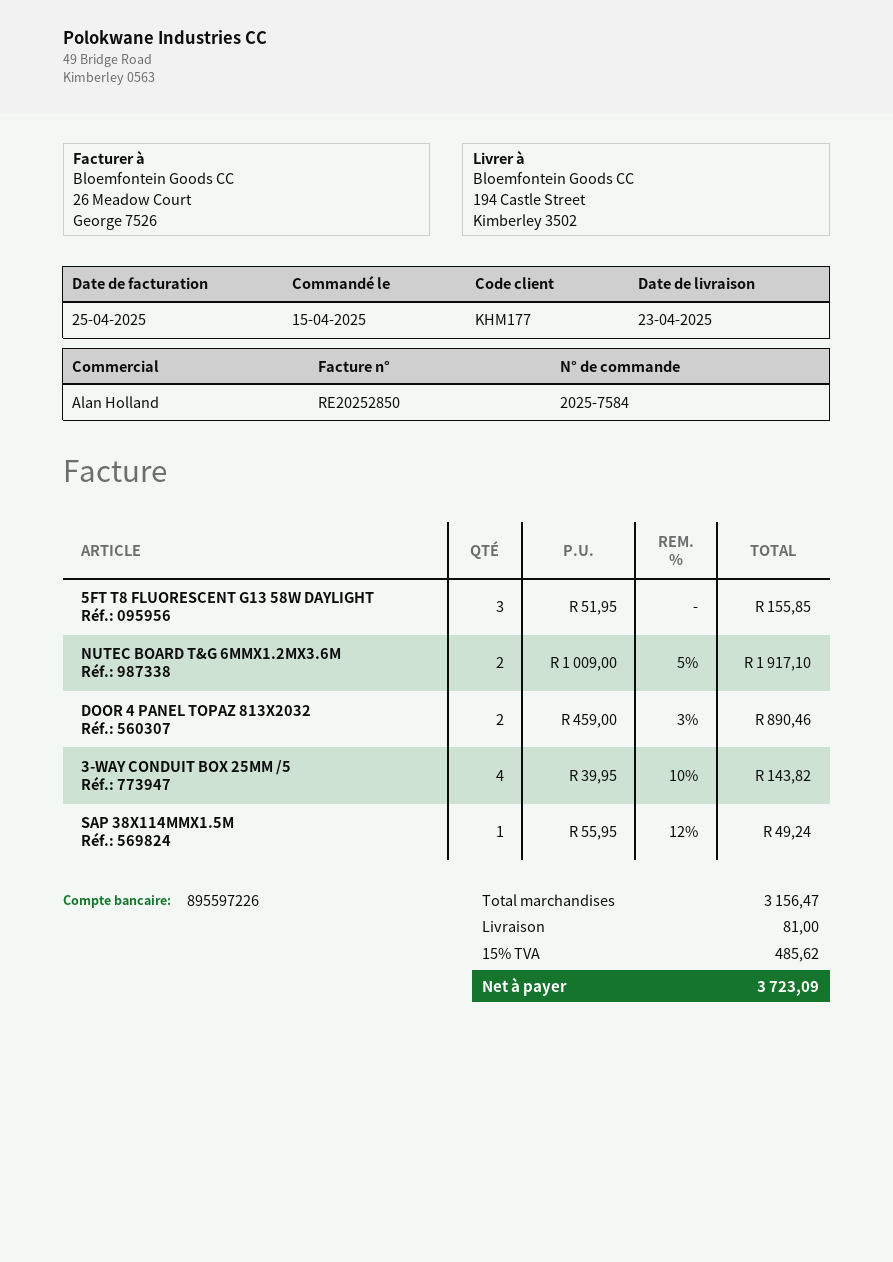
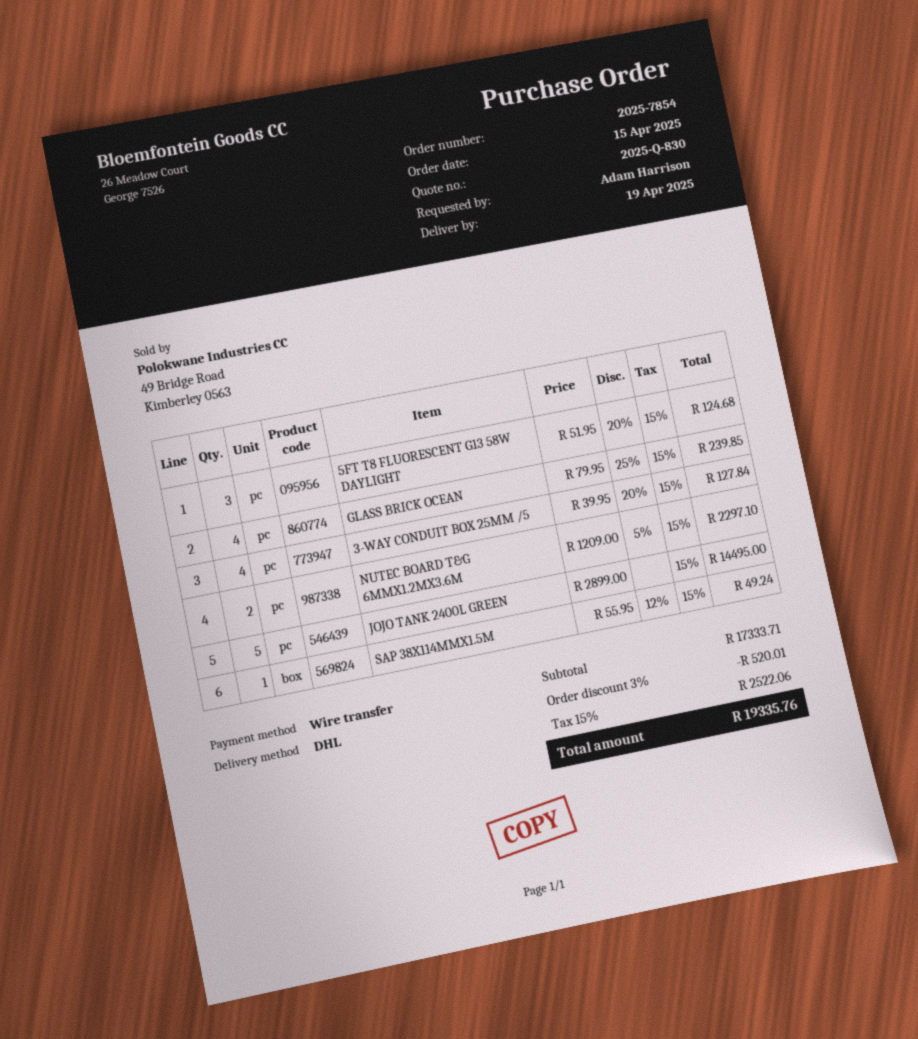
order number: 2025-7584 -> 2025-7854
delivery date: 2025-04-23 -> 2025-04-19
5FT T8 FLUORESCENT G13 58W DAYLIGHT: 3 x 51.95 = 155.85 -> 3 x 51.95 - 20% = 124.68
NUTEC BOARD T&G 6MMX1.2MX3.6M: 2 x 1009.00 - 5% = 1917.10 -> 2 x 1209.00 - 5% = 2297.10
DOOR 4 PANEL TOPAZ 813X2032: 2 x 459.00 - 3% = 890.46 -> none
3-WAY CONDUIT BOX 25MM /5: 4 x 39.95 - 10% = 143.82 -> 4 x 39.95 - 20% = 127.84
GLASS BRICK OCEAN: none -> 4 x 79.95 - 25% = 239.85
JOJO TANK 2400L GREEN: none -> 5 x 2899.00 = 14495.00
subtotal: 3156.47 -> 17333.71
discount: none -> 3% = 520.01
shipping: 81.00 -> none
tax: 15% = 485.62 -> 15% = 2522.06
total: 3723.09 -> 19335.76

